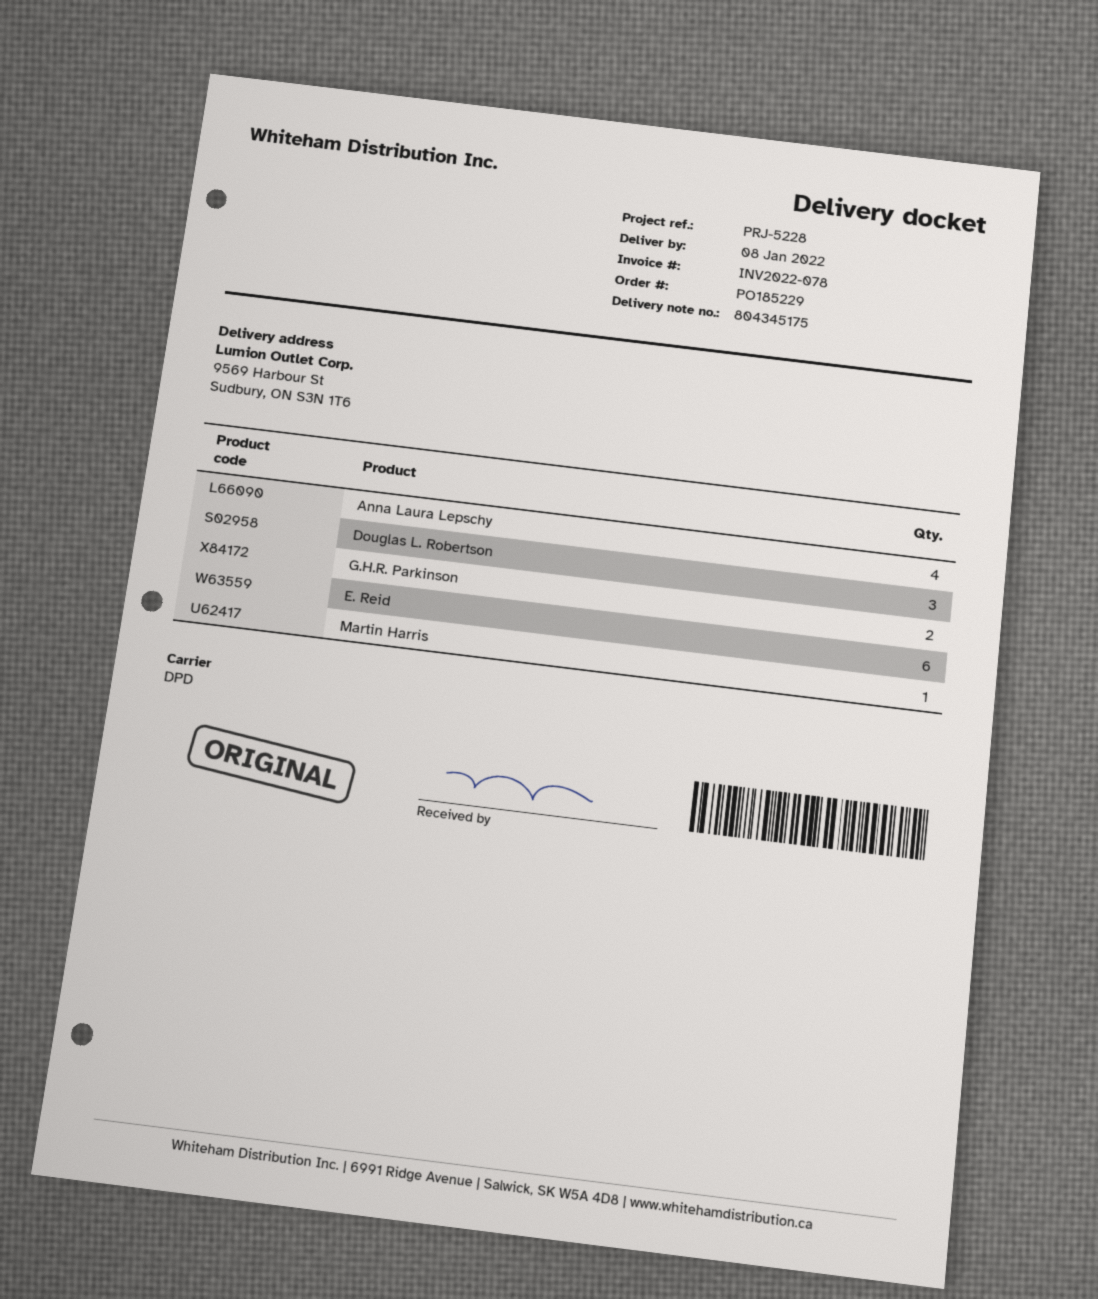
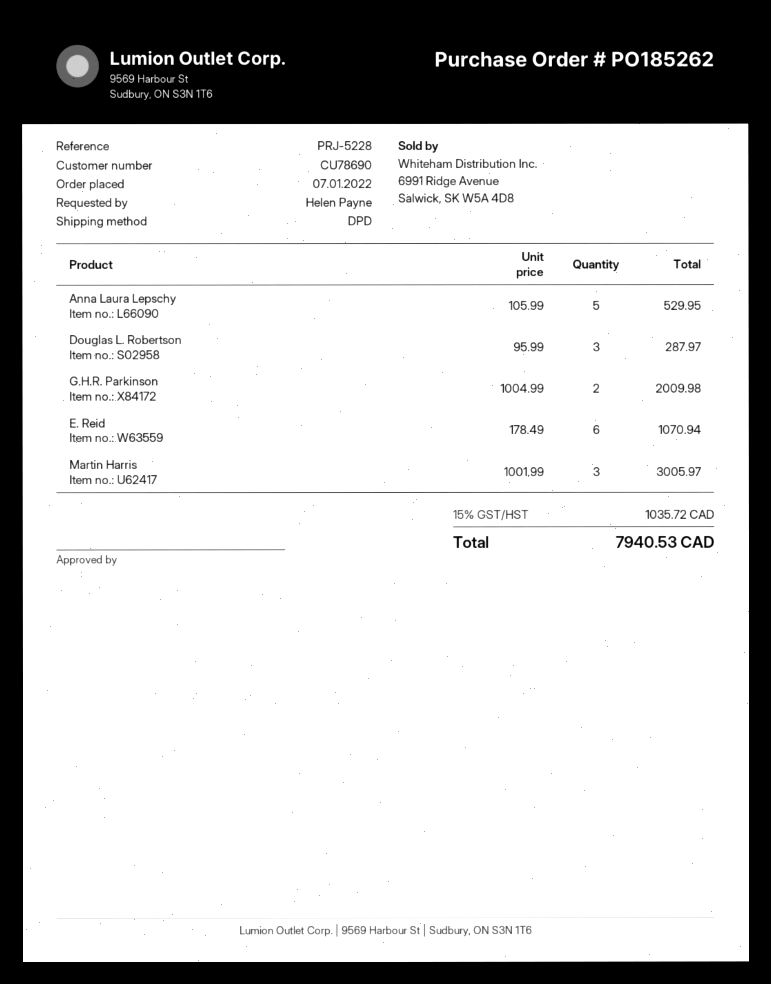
order number: PO185229 -> PO185262
Anna Laura Lepschy: 4 -> 5
Martin Harris: 1 -> 3

